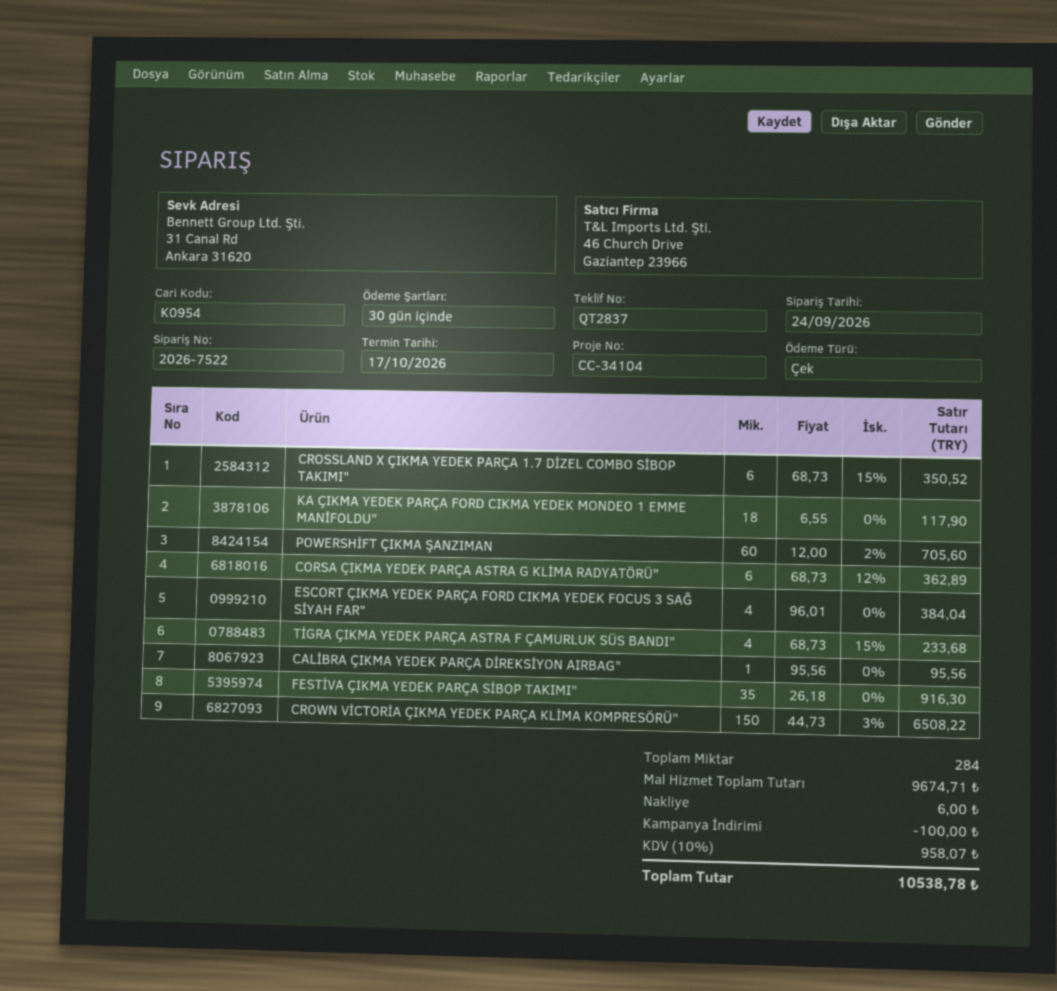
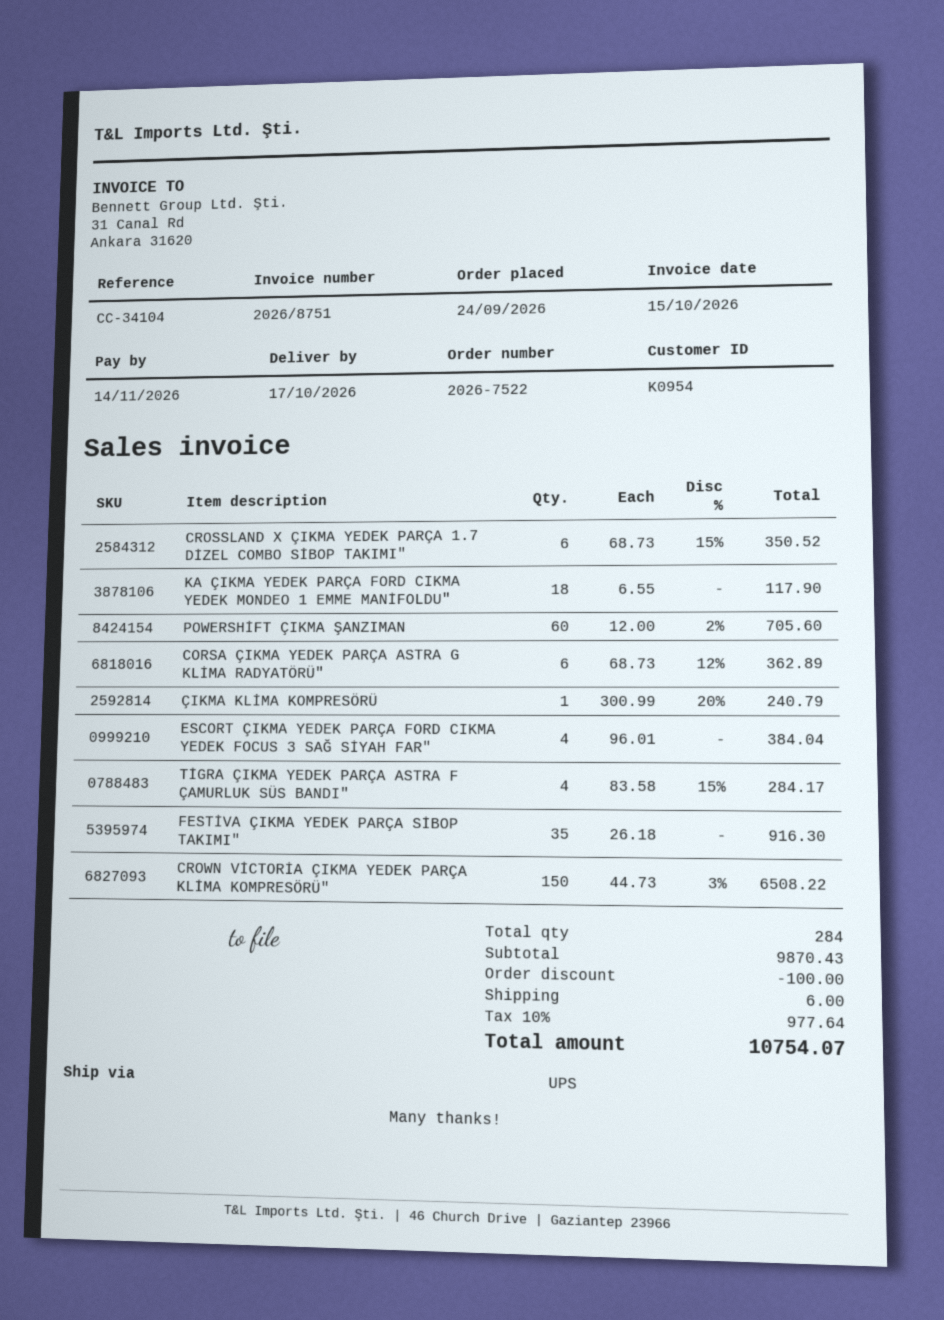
TİGRA ÇIKMA YEDEK PARÇA ASTRA F ÇAMURLUK SÜS BANDI": 4 x 68.73 - 15% = 233.68 -> 4 x 83.58 - 15% = 284.17
CALİBRA ÇIKMA YEDEK PARÇA DİREKSİYON AIRBAG": 1 x 95.56 = 95.56 -> none
ÇIKMA KLİMA KOMPRESÖRÜ: none -> 1 x 300.99 - 20% = 240.79
subtotal: 9674.71 -> 9870.43
tax: 10% = 958.07 -> 10% = 977.64
total: 10538.78 -> 10754.07

